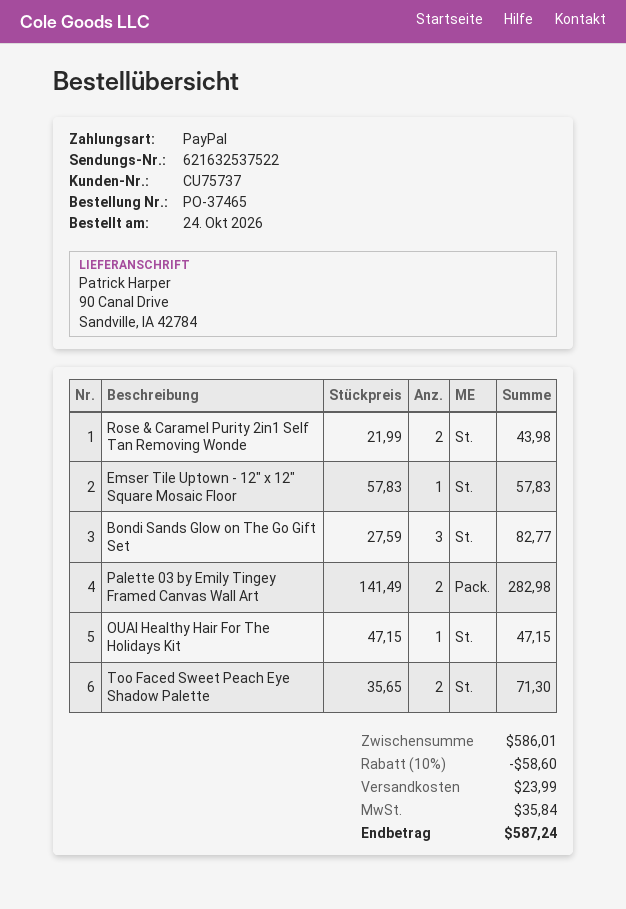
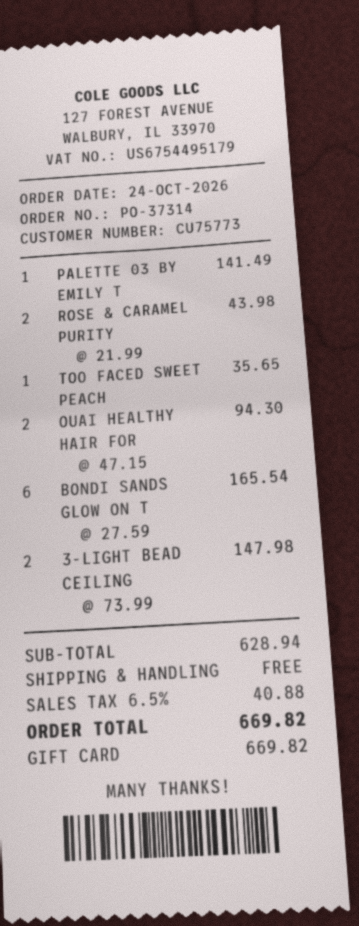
order number: PO-37465 -> PO-37314
customer number: CU75737 -> CU75773
payment method: PayPal -> gift card
Emser Tile Uptown - 12" x 12" Square Mosaic Floor: 1 x 57.83 = 57.83 -> none
Bondi Sands Glow on The Go Gift Set: 3 x 27.59 = 82.77 -> 6 x 27.59 = 165.54
Palette 03 by Emily Tingey Framed Canvas Wall Art: 2 x 141.49 = 282.98 -> 1 x 141.49 = 141.49
OUAI Healthy Hair For The Holidays Kit: 1 x 47.15 = 47.15 -> 2 x 47.15 = 94.30
Too Faced Sweet Peach Eye Shadow Palette: 2 x 35.65 = 71.30 -> 1 x 35.65 = 35.65
3-LIGHT BEAD CEILING: none -> 2 x 73.99 = 147.98
subtotal: 586.01 -> 628.94
discount: 10% = 58.60 -> none
shipping: 23.99 -> 0.00
tax: 35.84 -> 40.88
total: 587.24 -> 669.82

